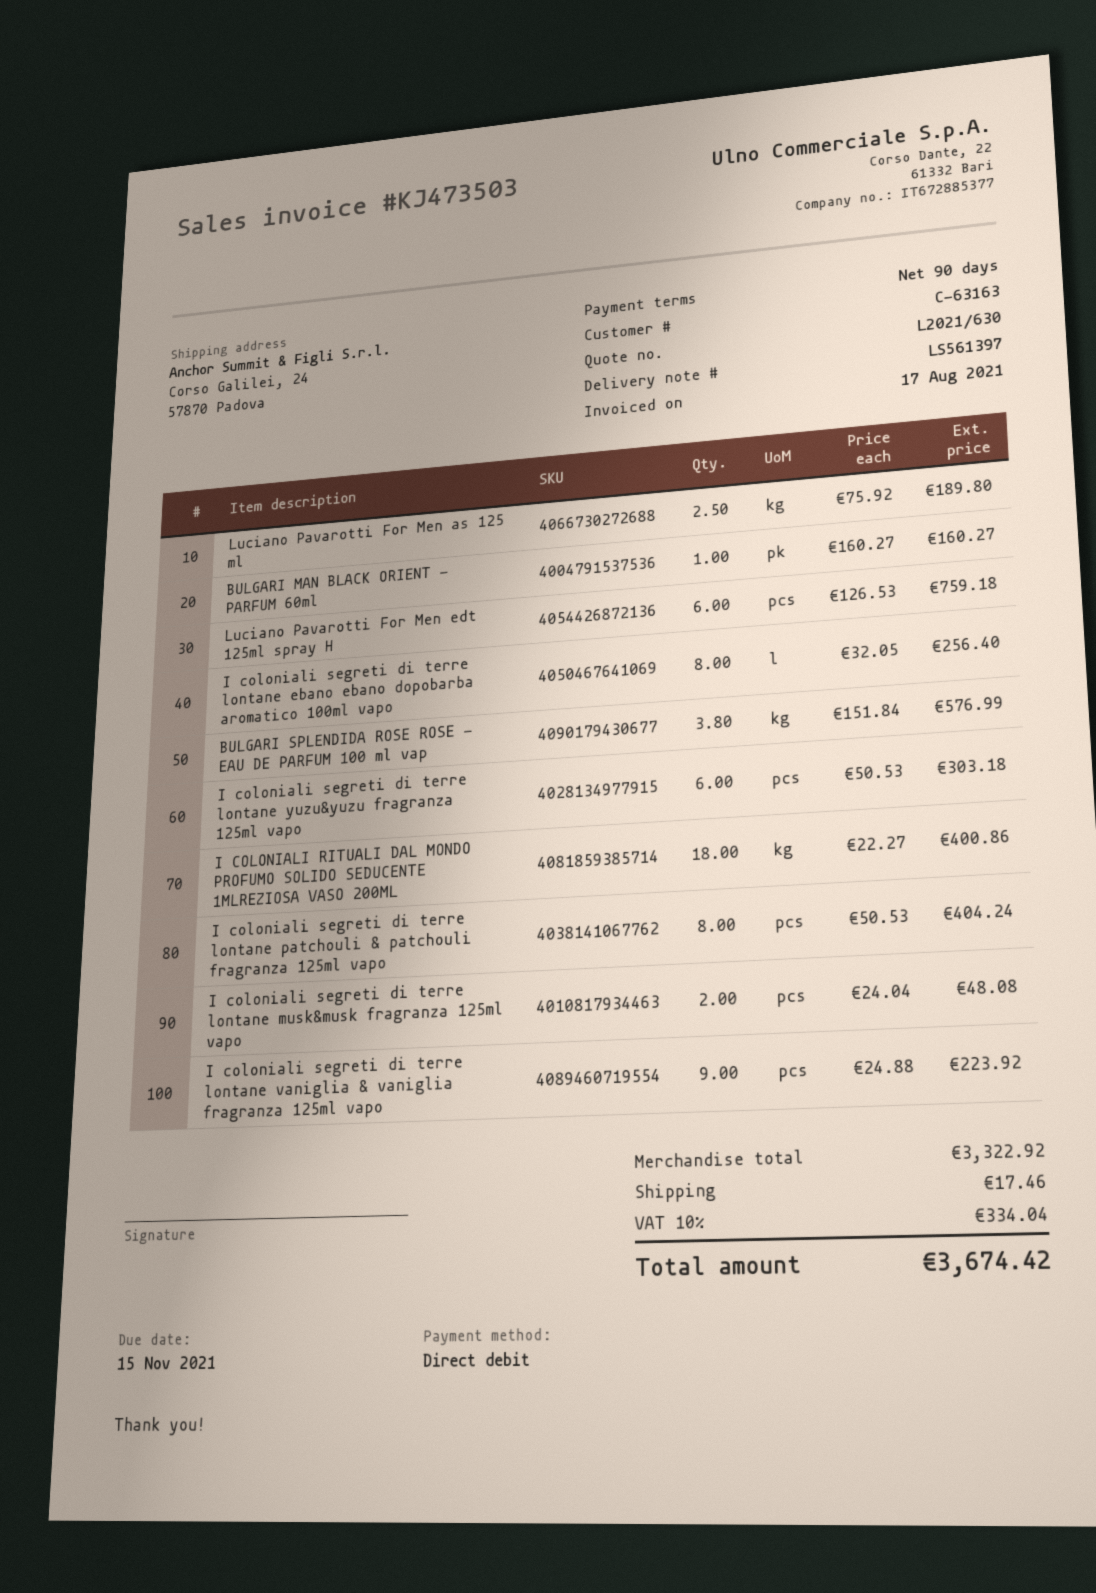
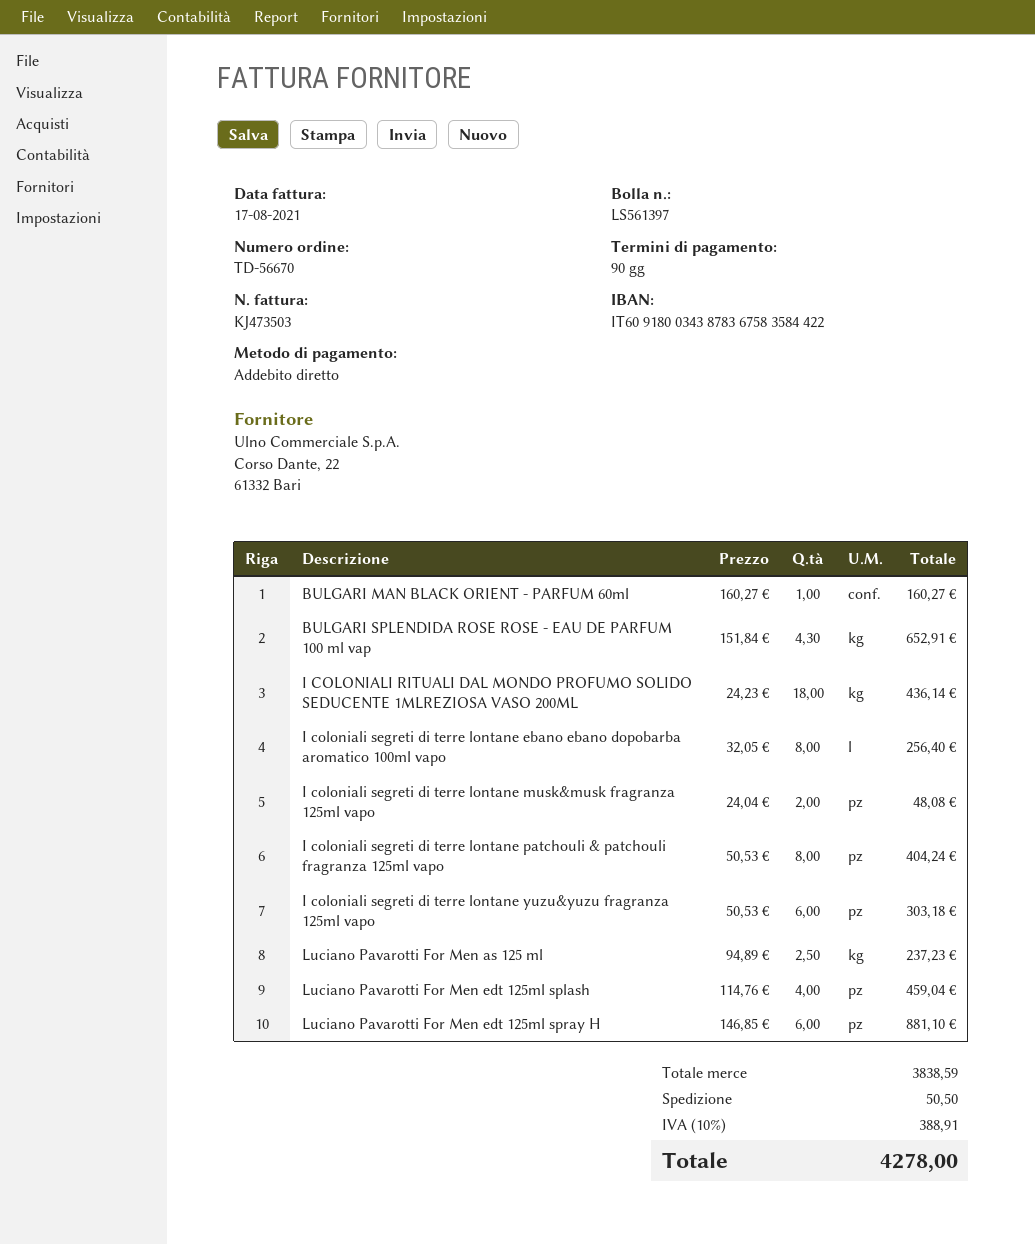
Luciano Pavarotti For Men as 125 ml: 2.5 x 75.92 = 189.80 -> 2.5 x 94.89 = 237.23
Luciano Pavarotti For Men edt 125ml spray H: 6 x 126.53 = 759.18 -> 6 x 146.85 = 881.10
BULGARI SPLENDIDA ROSE ROSE - EAU DE PARFUM 100 ml vap: 3.8 x 151.84 = 576.99 -> 4.3 x 151.84 = 652.91
I COLONIALI RITUALI DAL MONDO PROFUMO SOLIDO SEDUCENTE 1MLREZIOSA VASO 200ML: 18 x 22.27 = 400.86 -> 18 x 24.23 = 436.14
I coloniali segreti di terre lontane vaniglia & vaniglia fragranza 125ml vapo: 9 x 24.88 = 223.92 -> none
Luciano Pavarotti For Men edt 125ml splash: none -> 4 x 114.76 = 459.04
subtotal: 3322.92 -> 3838.59
shipping: 17.46 -> 50.50
tax: 10% = 334.04 -> 10% = 388.91
total: 3674.42 -> 4278.00

